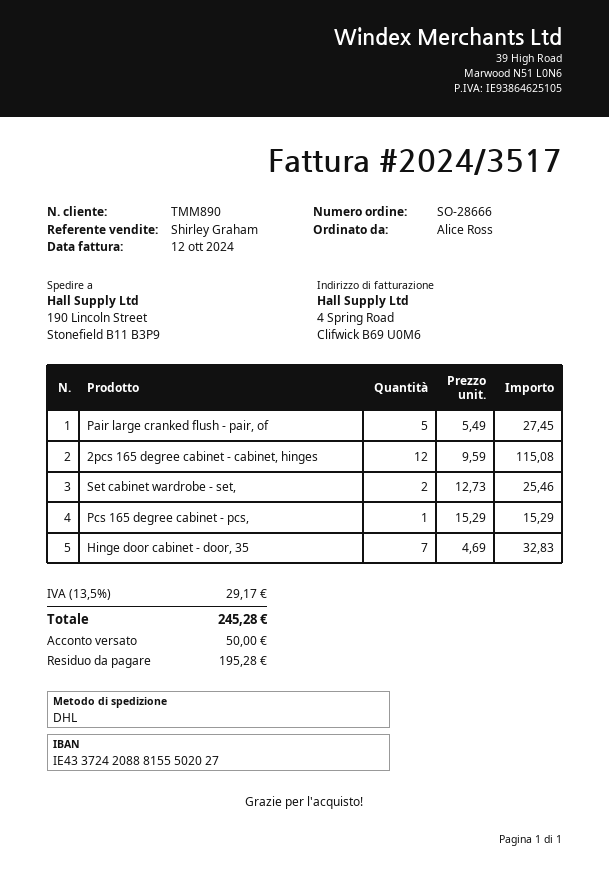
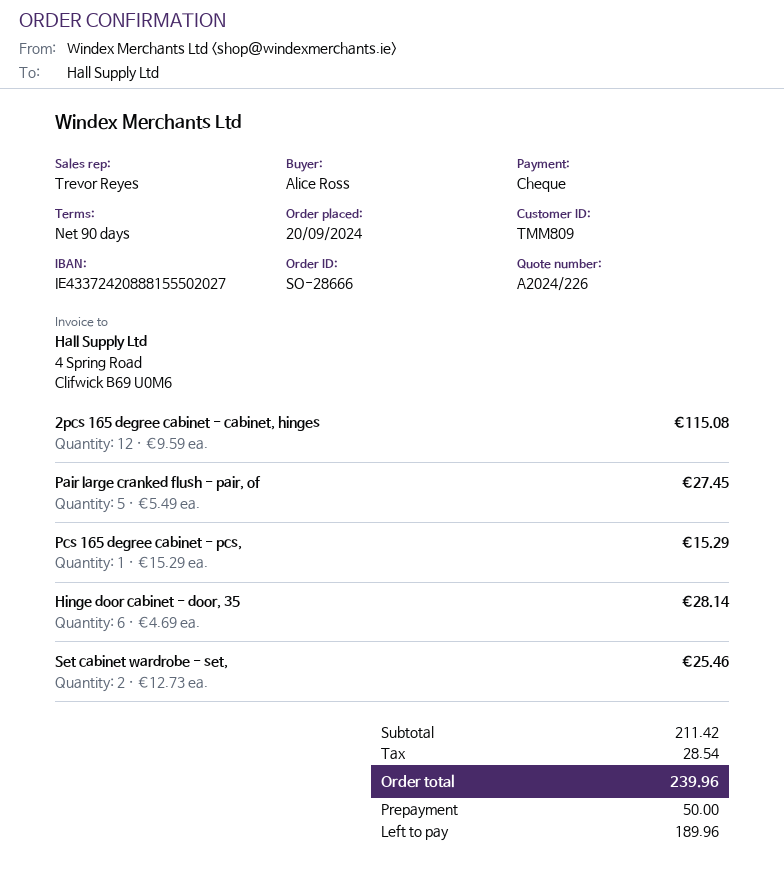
customer number: TMM890 -> TMM809
sales rep: Shirley Graham -> Trevor Reyes
Hinge door cabinet - door, 35: 7 x 4.69 = 32.83 -> 6 x 4.69 = 28.14
tax: 29.17 -> 28.54
total: 245.28 -> 239.96
balance: 195.28 -> 189.96

